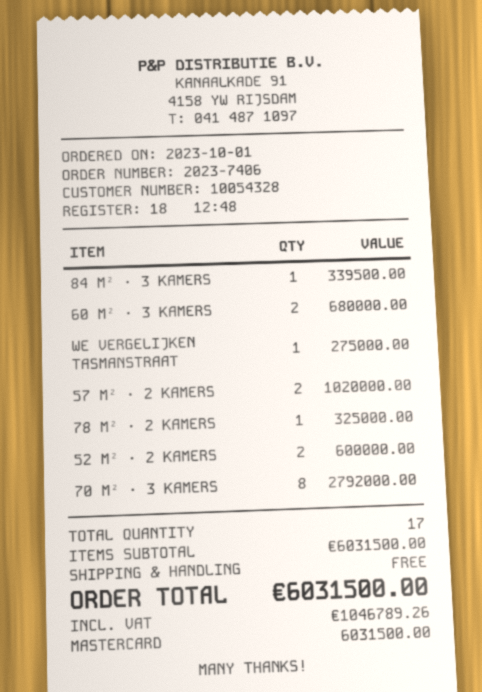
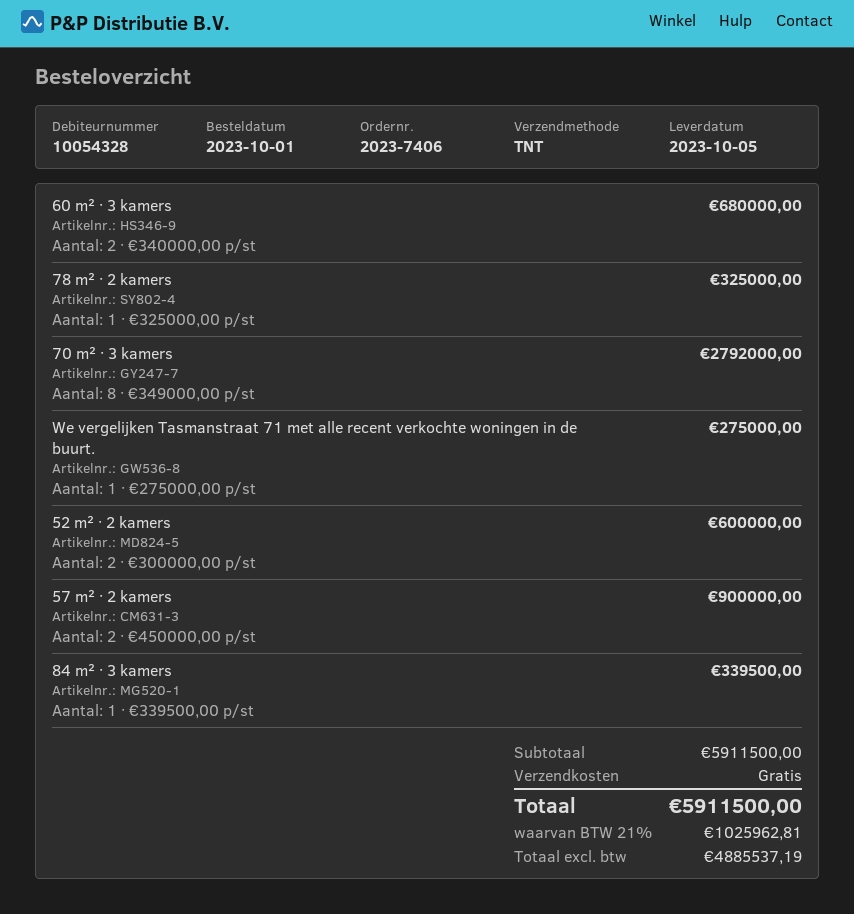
57 M² · 2 KAMERS: 2 for 1020000.00 -> 2 for 900000.00
subtotal: 6031500.00 -> 5911500.00
tax: 1046789.26 -> 1025962.81
total: 6031500.00 -> 5911500.00

